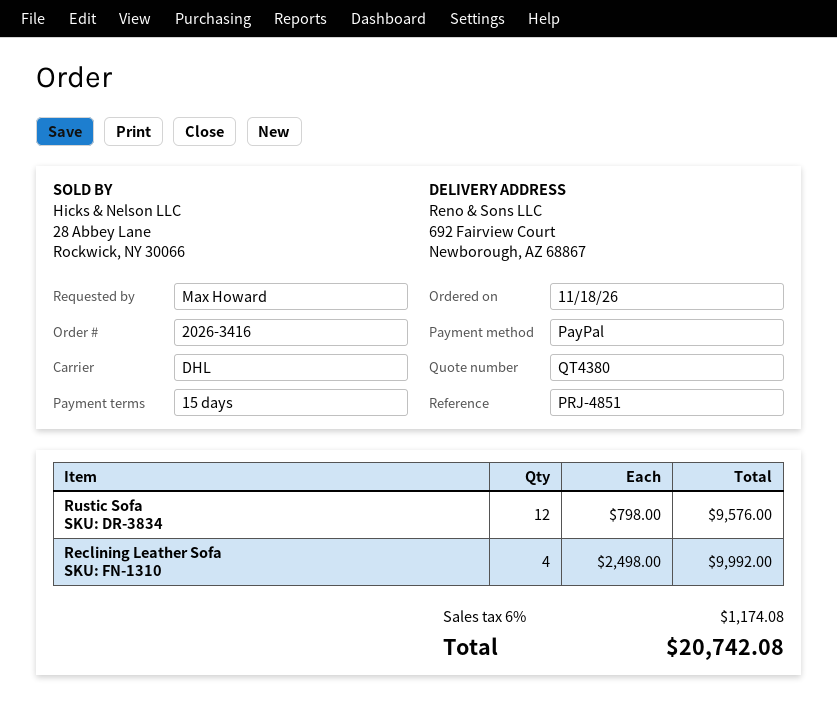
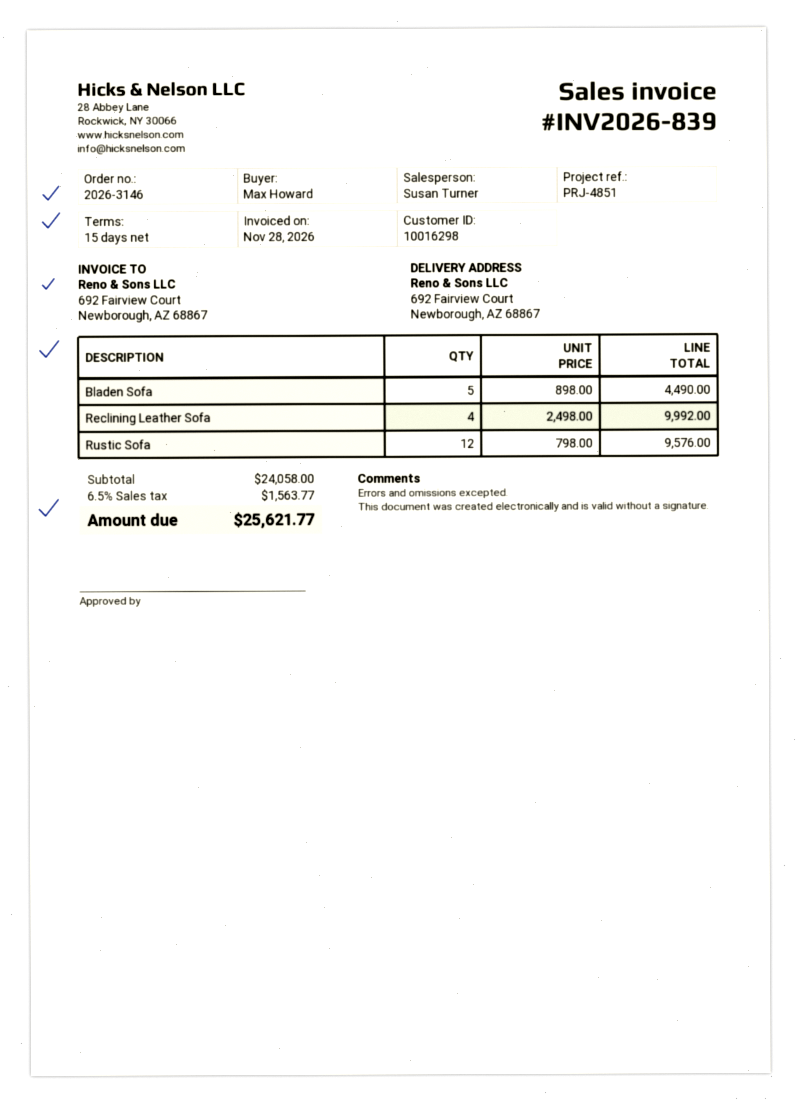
order number: 2026-3416 -> 2026-3146
Bladen Sofa: none -> 5 x 898.00 = 4490.00
tax: 6% = 1174.08 -> 6.5% = 1563.77
total: 20742.08 -> 25621.77

